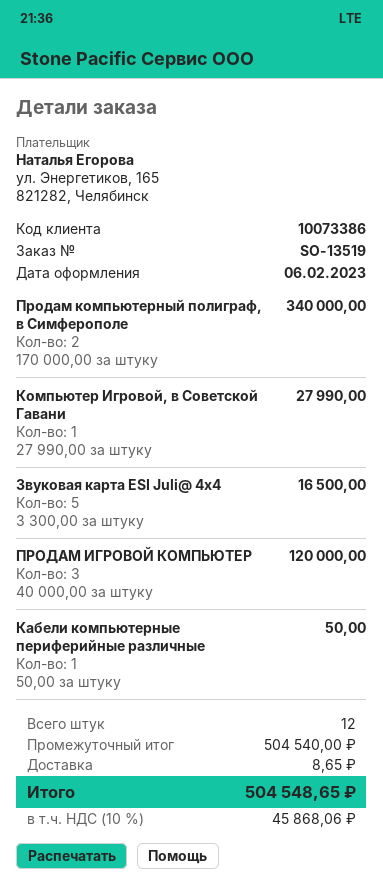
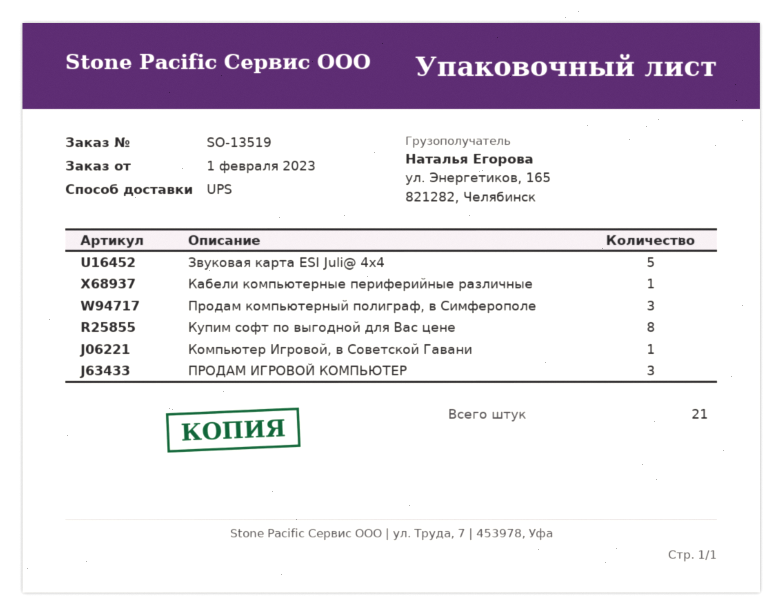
order date: 2023-02-06 -> 2023-02-01
Продам компьютерный полиграф, в Симферополе: 2 -> 3
Купим софт по выгодной для Вас цене: none -> 8
total quantity: 12 -> 21

